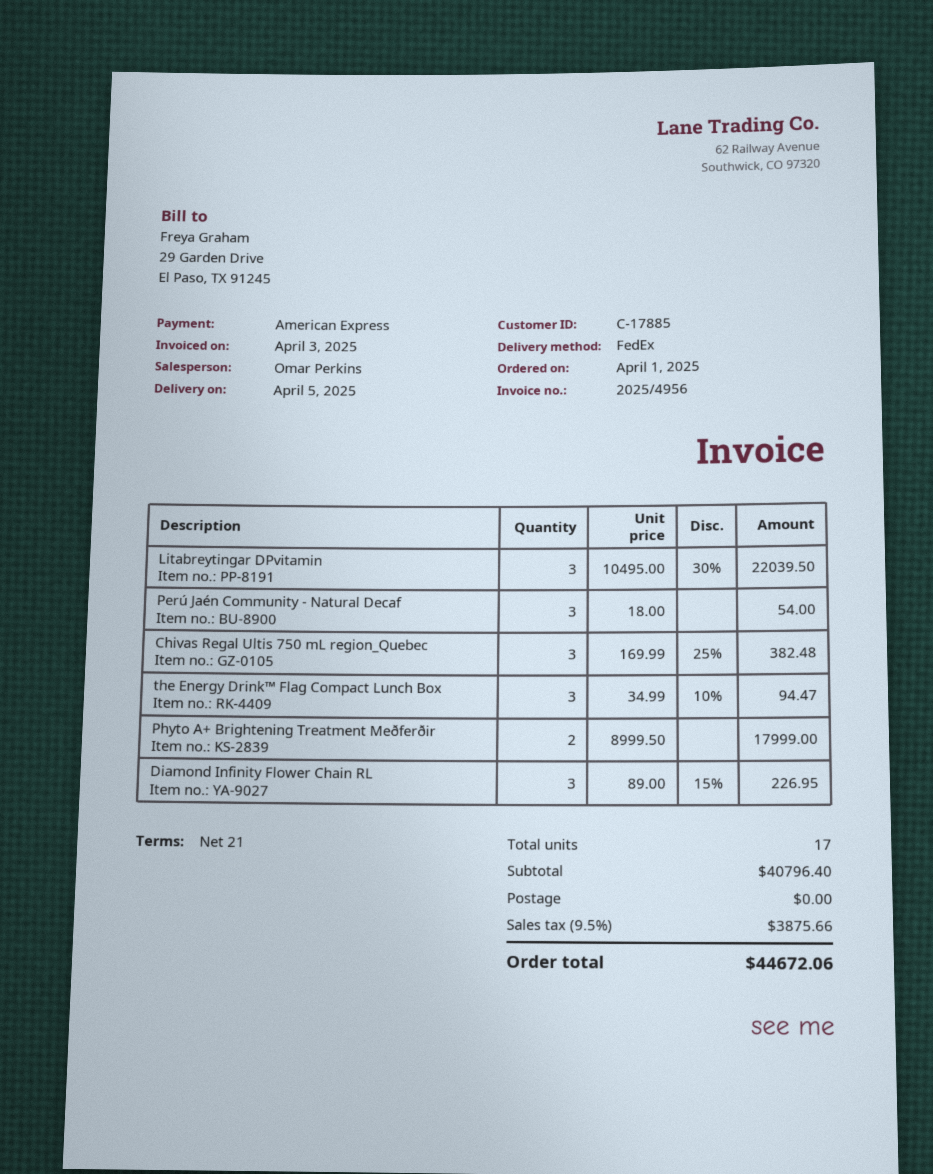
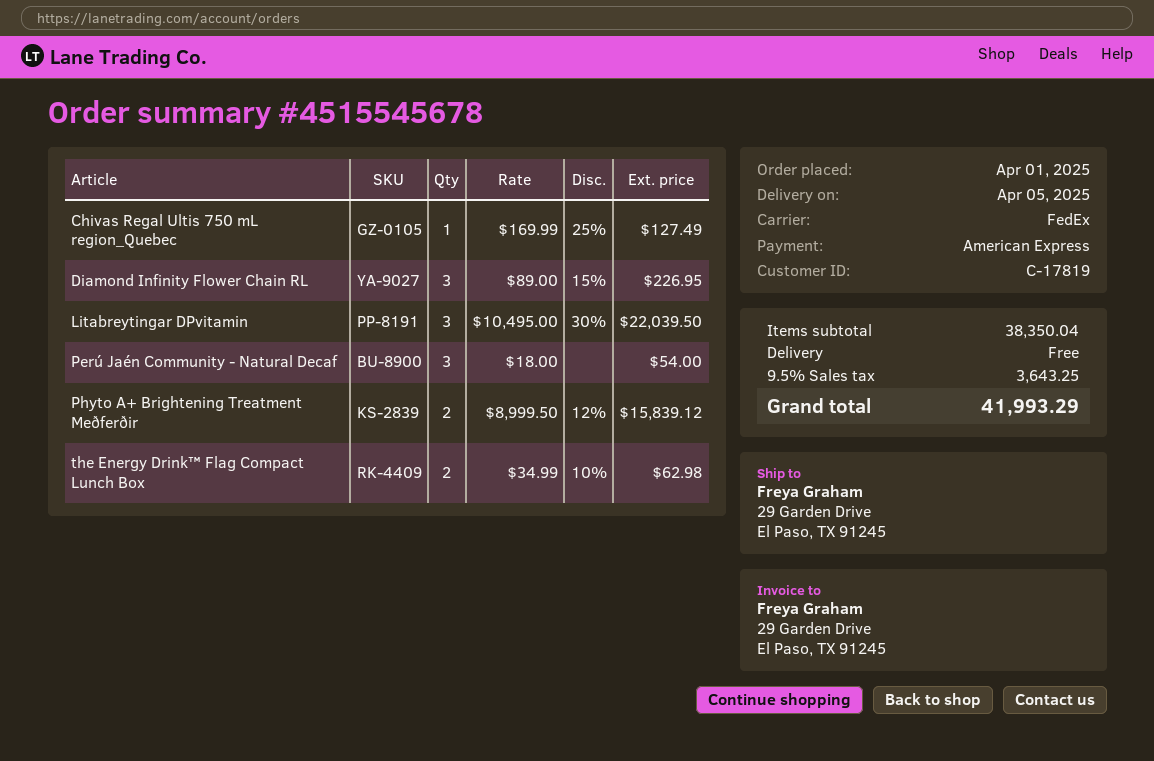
customer number: C-17885 -> C-17819
Chivas Regal Ultis 750 mL region_Quebec: 3 x 169.99 - 25% = 382.48 -> 1 x 169.99 - 25% = 127.49
the Energy Drink™ Flag Compact Lunch Box: 3 x 34.99 - 10% = 94.47 -> 2 x 34.99 - 10% = 62.98
Phyto A+ Brightening Treatment Meðferðir: 2 x 8999.50 = 17999.00 -> 2 x 8999.50 - 12% = 15839.12
subtotal: 40796.40 -> 38350.04
tax: 9.5% = 3875.66 -> 9.5% = 3643.25
total: 44672.06 -> 41993.29

